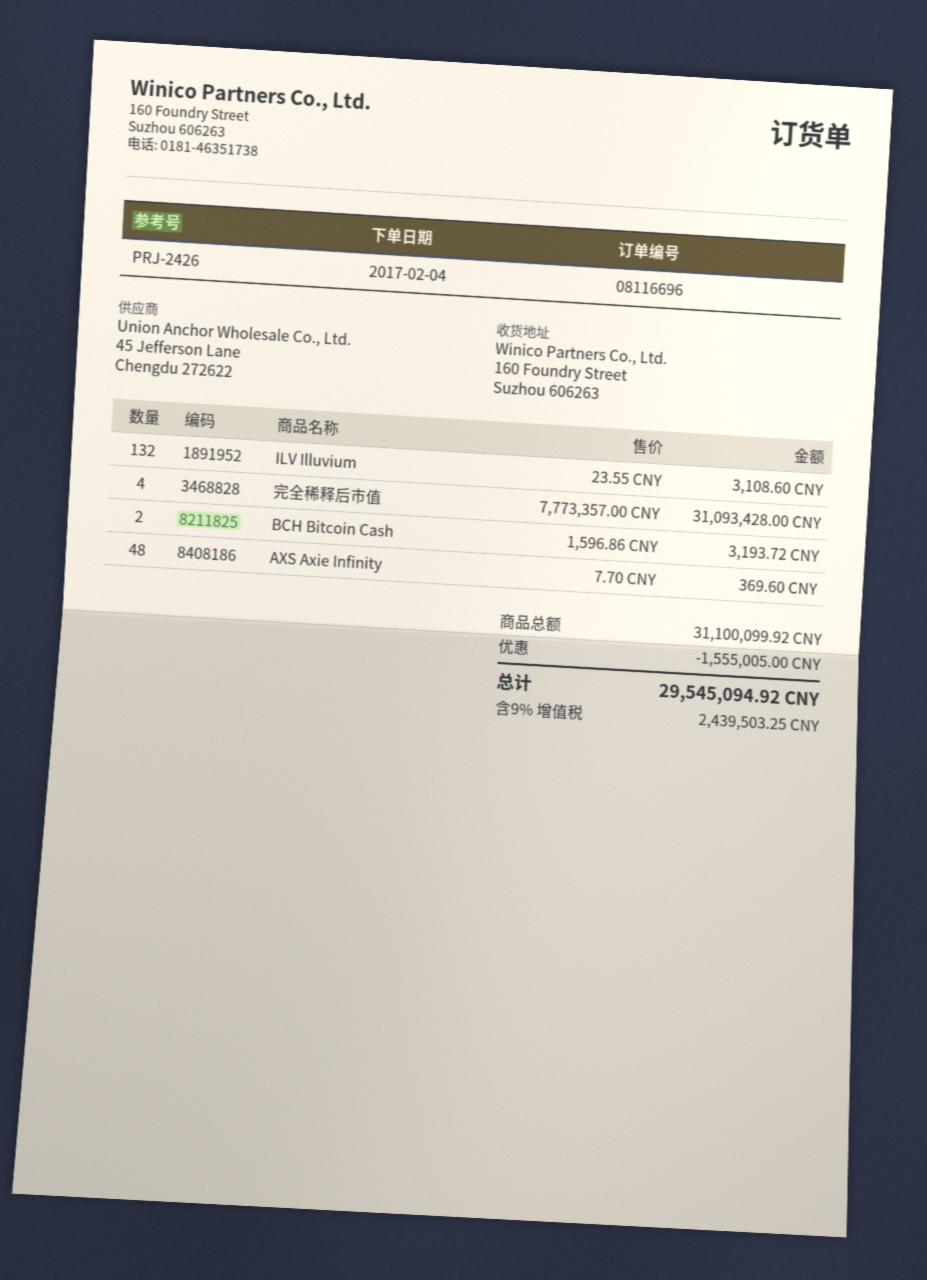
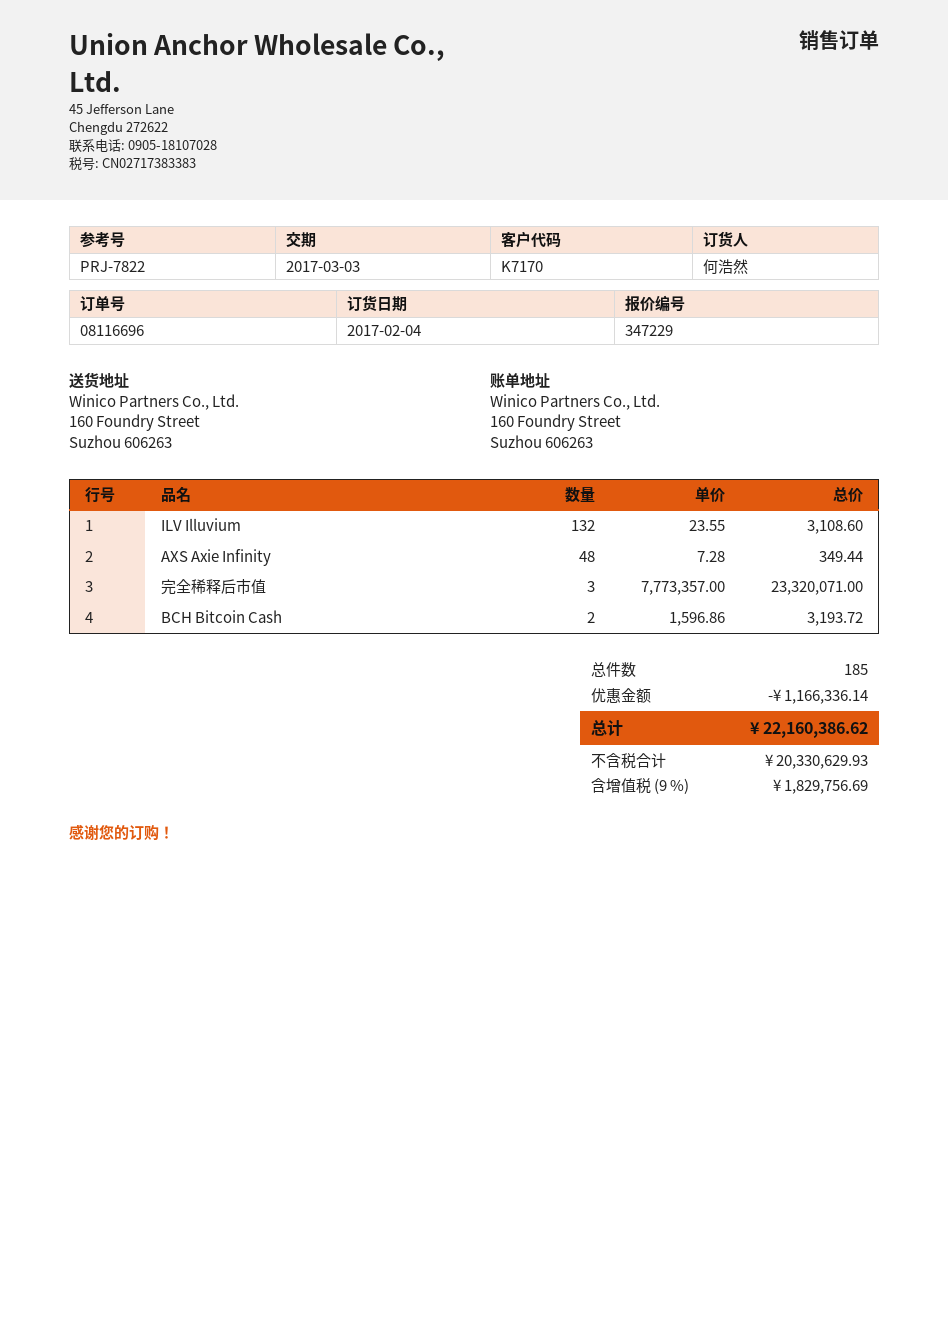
reference: PRJ-2426 -> PRJ-7822
完全稀释后市值: 4 x 7773357.00 = 31093428.00 -> 3 x 7773357.00 = 23320071.00
AXS Axie Infinity: 48 x 7.70 = 369.60 -> 48 x 7.28 = 349.44
discount: 1555005.00 -> 1166336.14
tax: 9% = 2439503.25 -> 9% = 1829756.69
total: 29545094.92 -> 22160386.62

